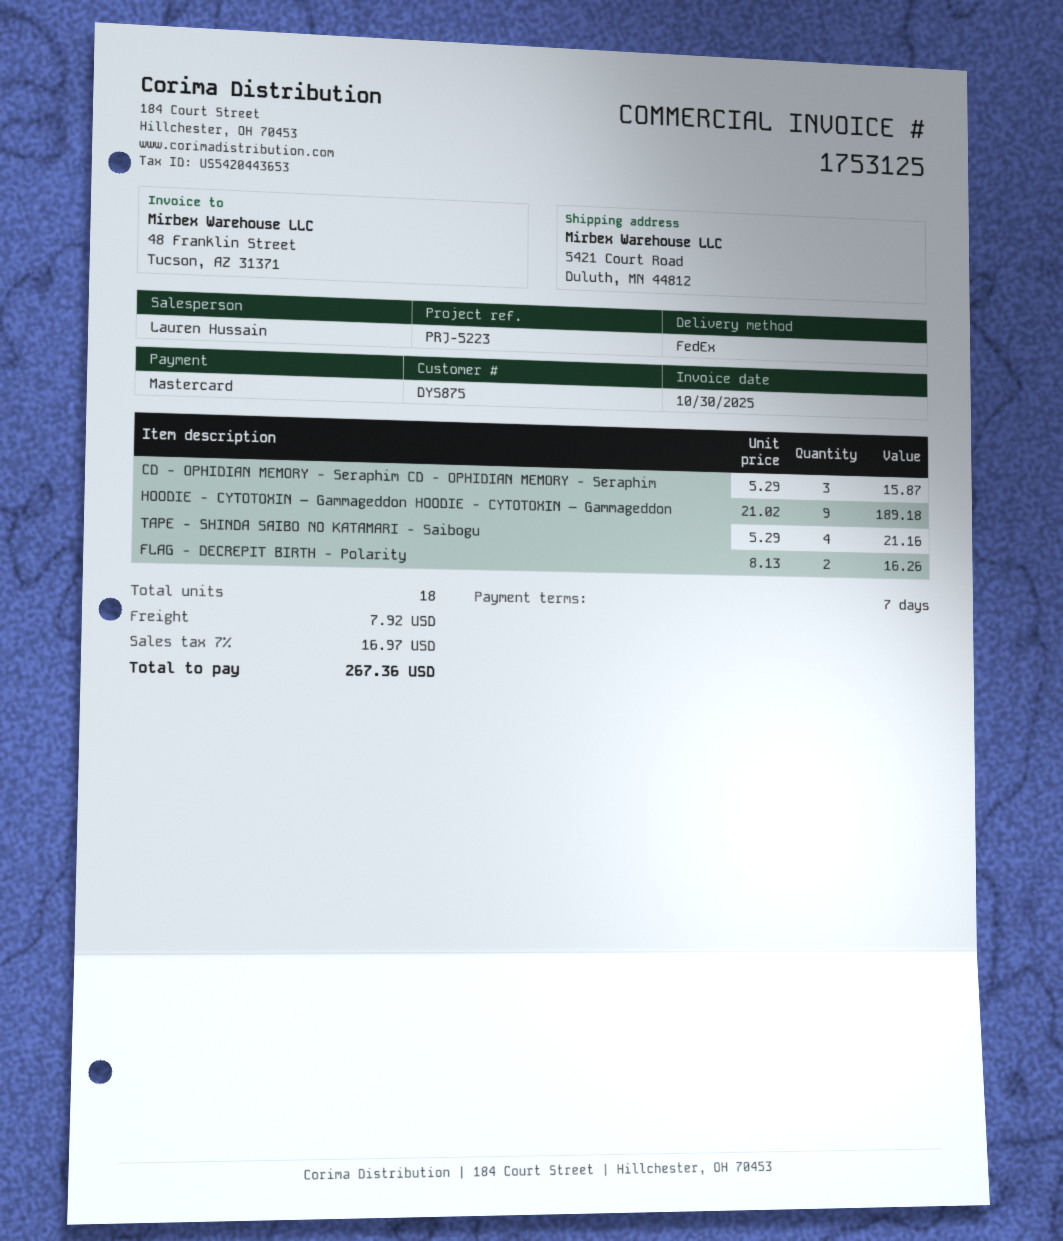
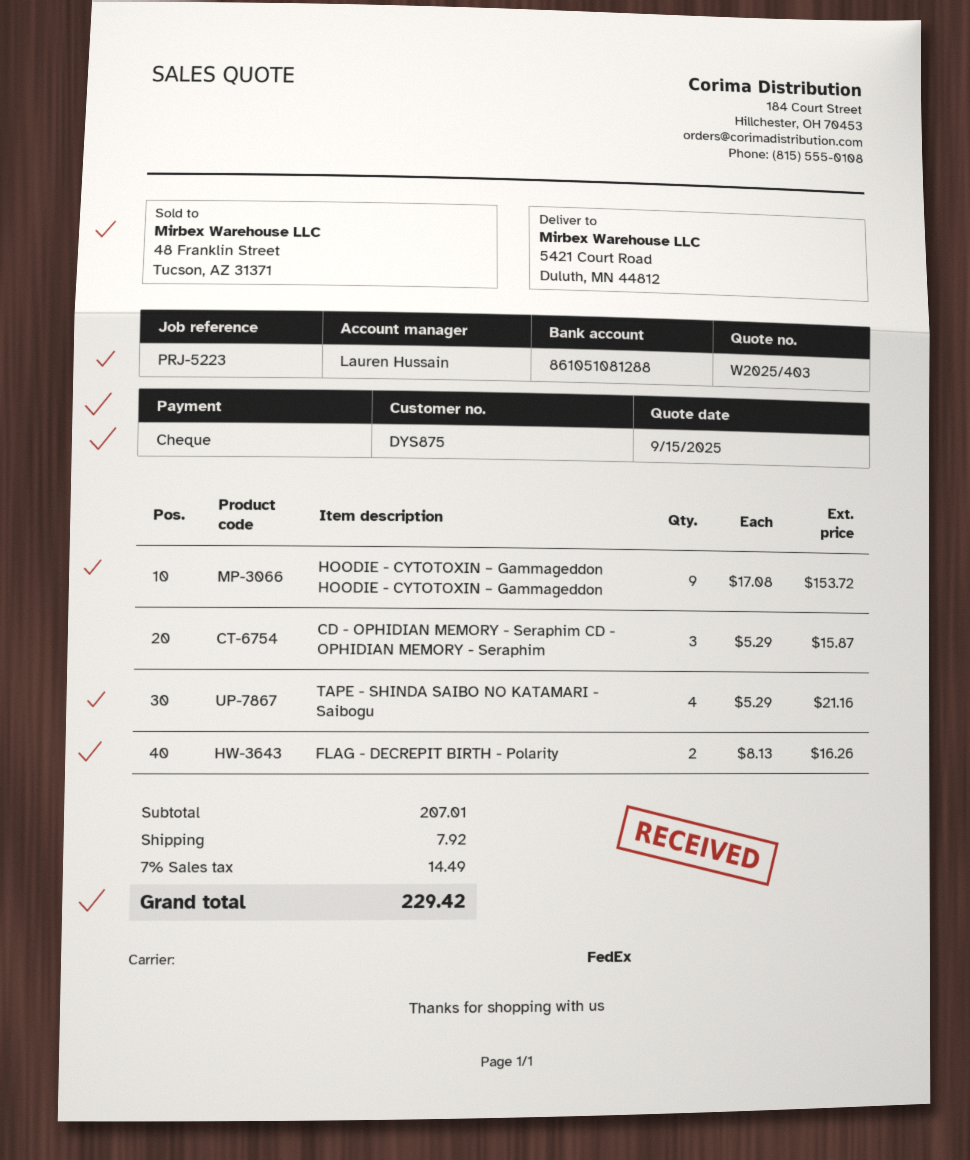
payment method: Mastercard -> cheque
HOODIE - CYTOTOXIN – Gammageddon HOODIE - CYTOTOXIN – Gammageddon: 9 x 21.02 = 189.18 -> 9 x 17.08 = 153.72
tax: 7% = 16.97 -> 7% = 14.49
total: 267.36 -> 229.42

